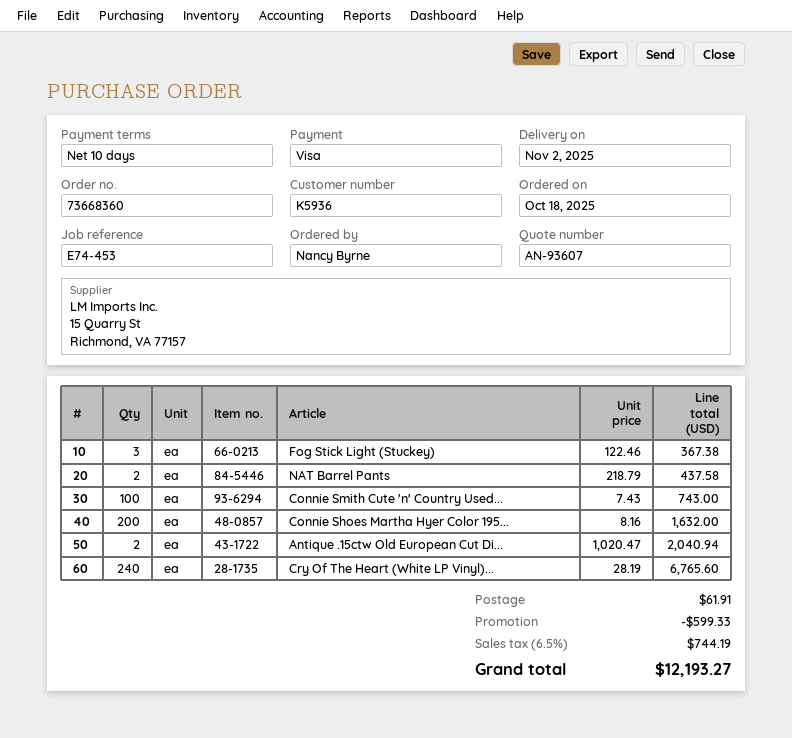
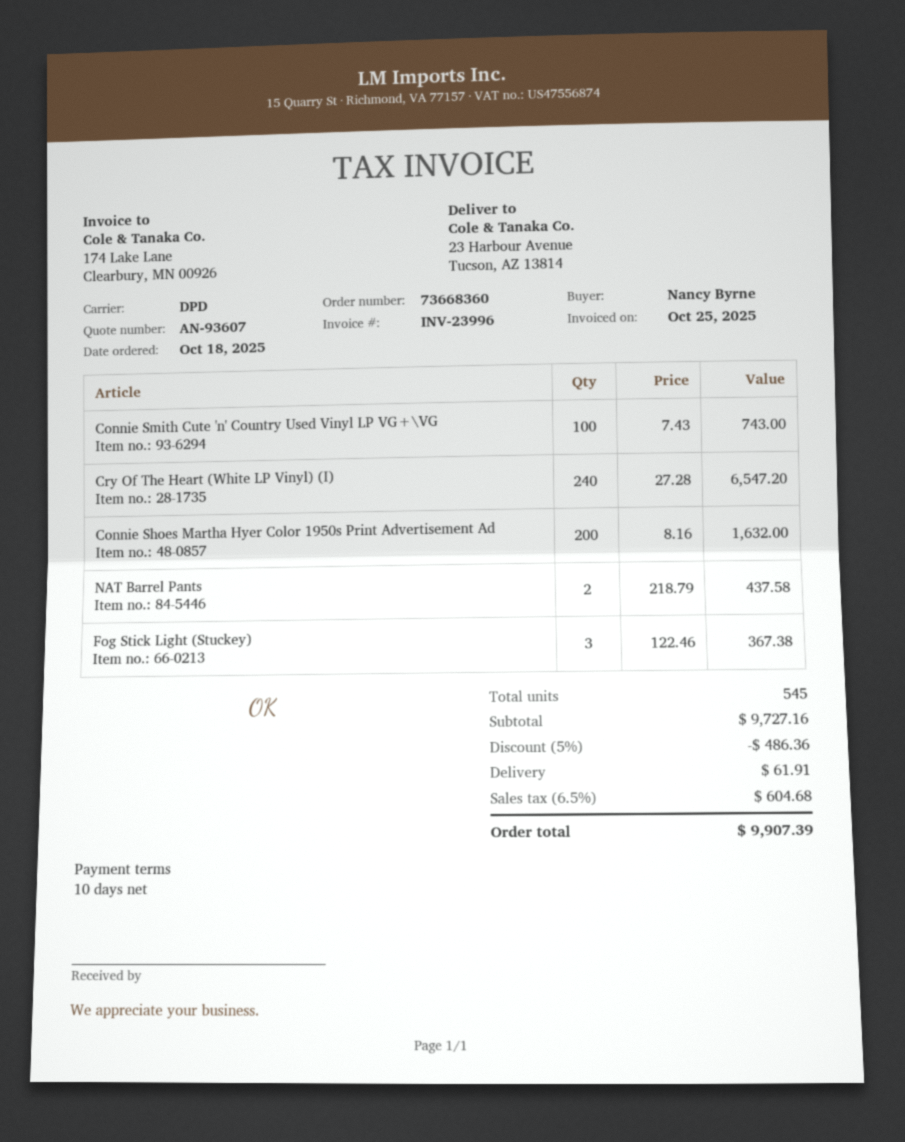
Antique .15ctw Old European Cut Di...: 2 x 1020.47 = 2040.94 -> none
Cry Of The Heart (White LP Vinyl)...: 240 x 28.19 = 6765.60 -> 240 x 27.28 = 6547.20
discount: 599.33 -> 486.36
tax: 6.5% = 744.19 -> 6.5% = 604.68
total: 12193.27 -> 9907.39

